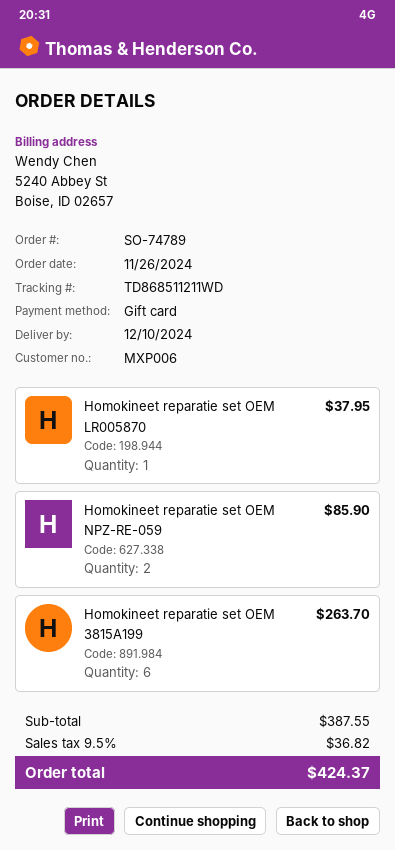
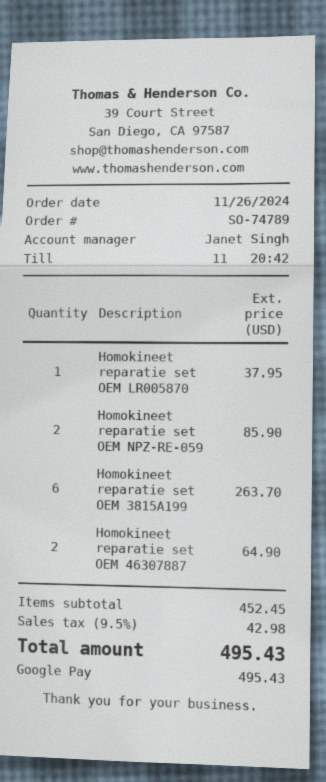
payment method: gift card -> Google Pay
Homokineet reparatie set OEM 46307887: none -> 2 for 64.90
subtotal: 387.55 -> 452.45
tax: 9.5% = 36.82 -> 9.5% = 42.98
total: 424.37 -> 495.43

